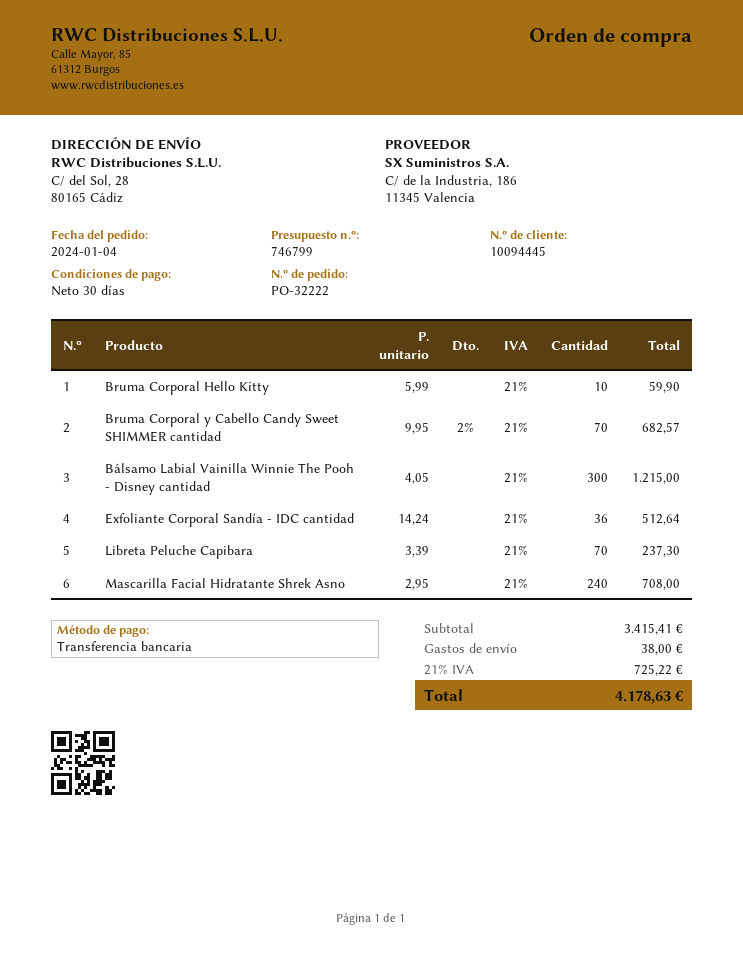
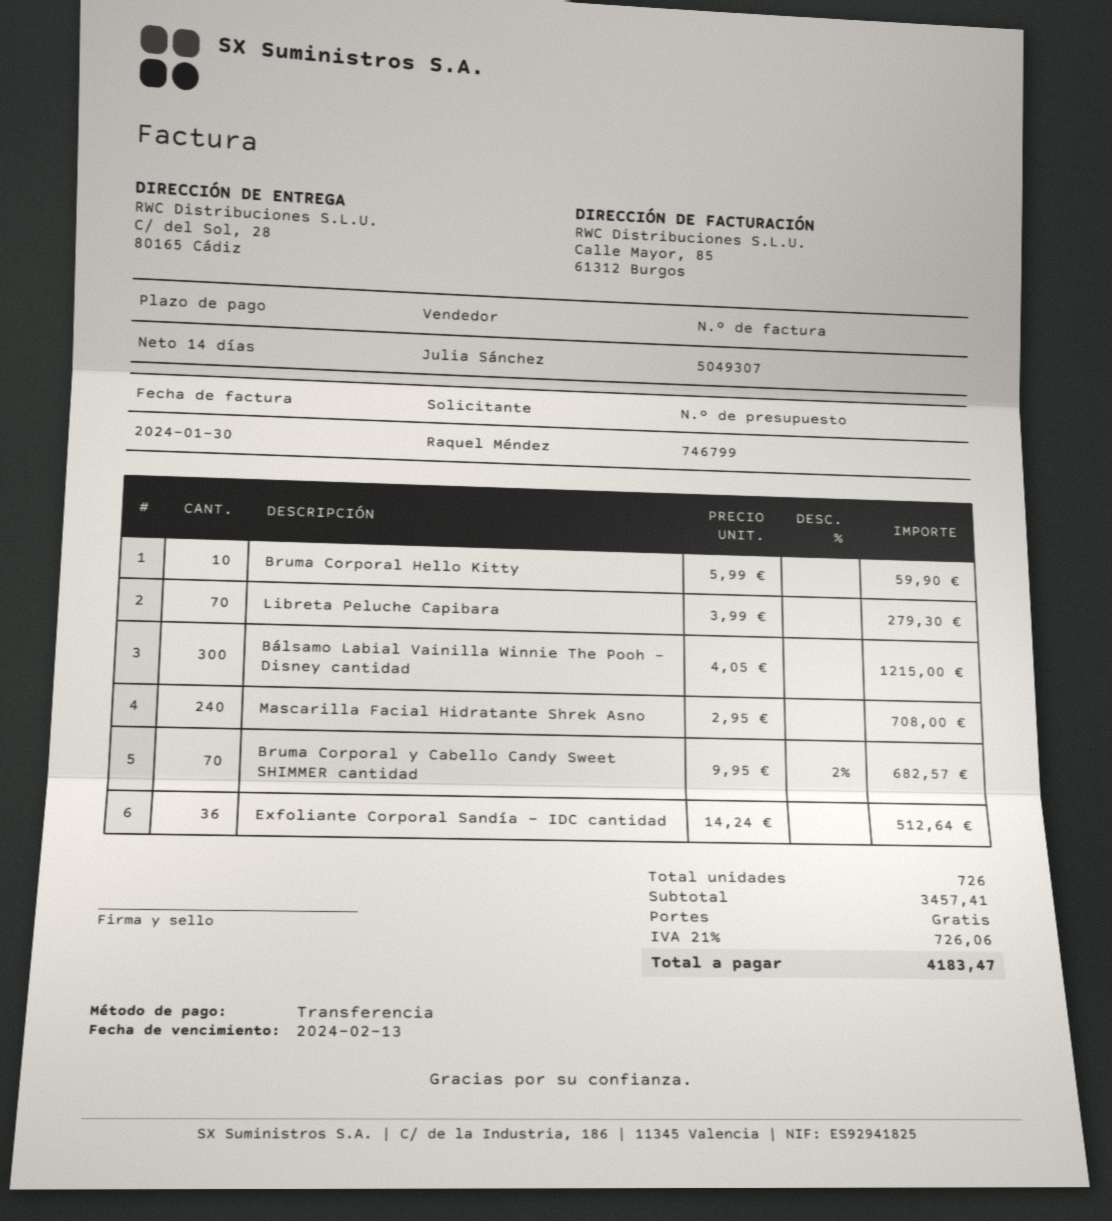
payment terms: 30 days -> 14 days
Libreta Peluche Capibara: 70 x 3.39 = 237.30 -> 70 x 3.99 = 279.30
subtotal: 3415.41 -> 3457.41
shipping: 38.00 -> 0.00
tax: 21% = 725.22 -> 21% = 726.06
total: 4178.63 -> 4183.47

